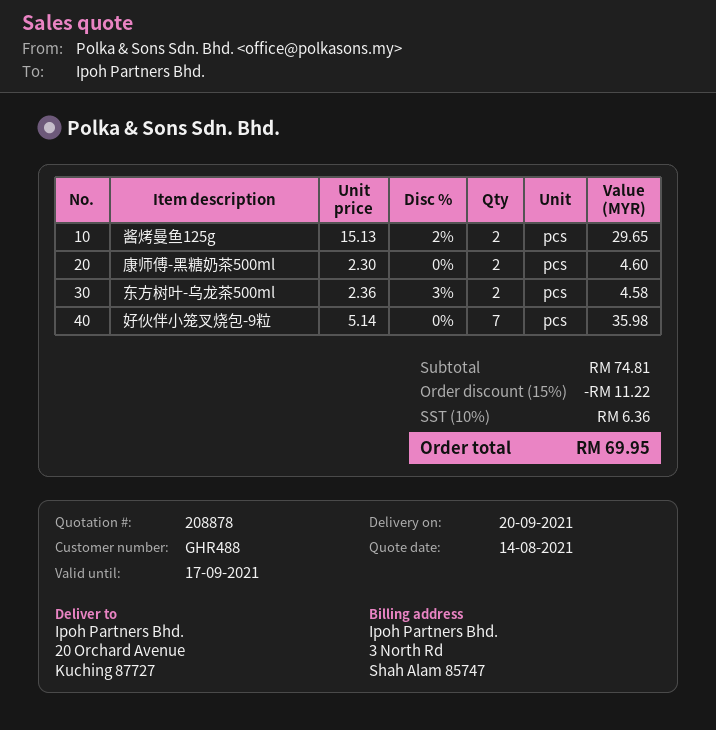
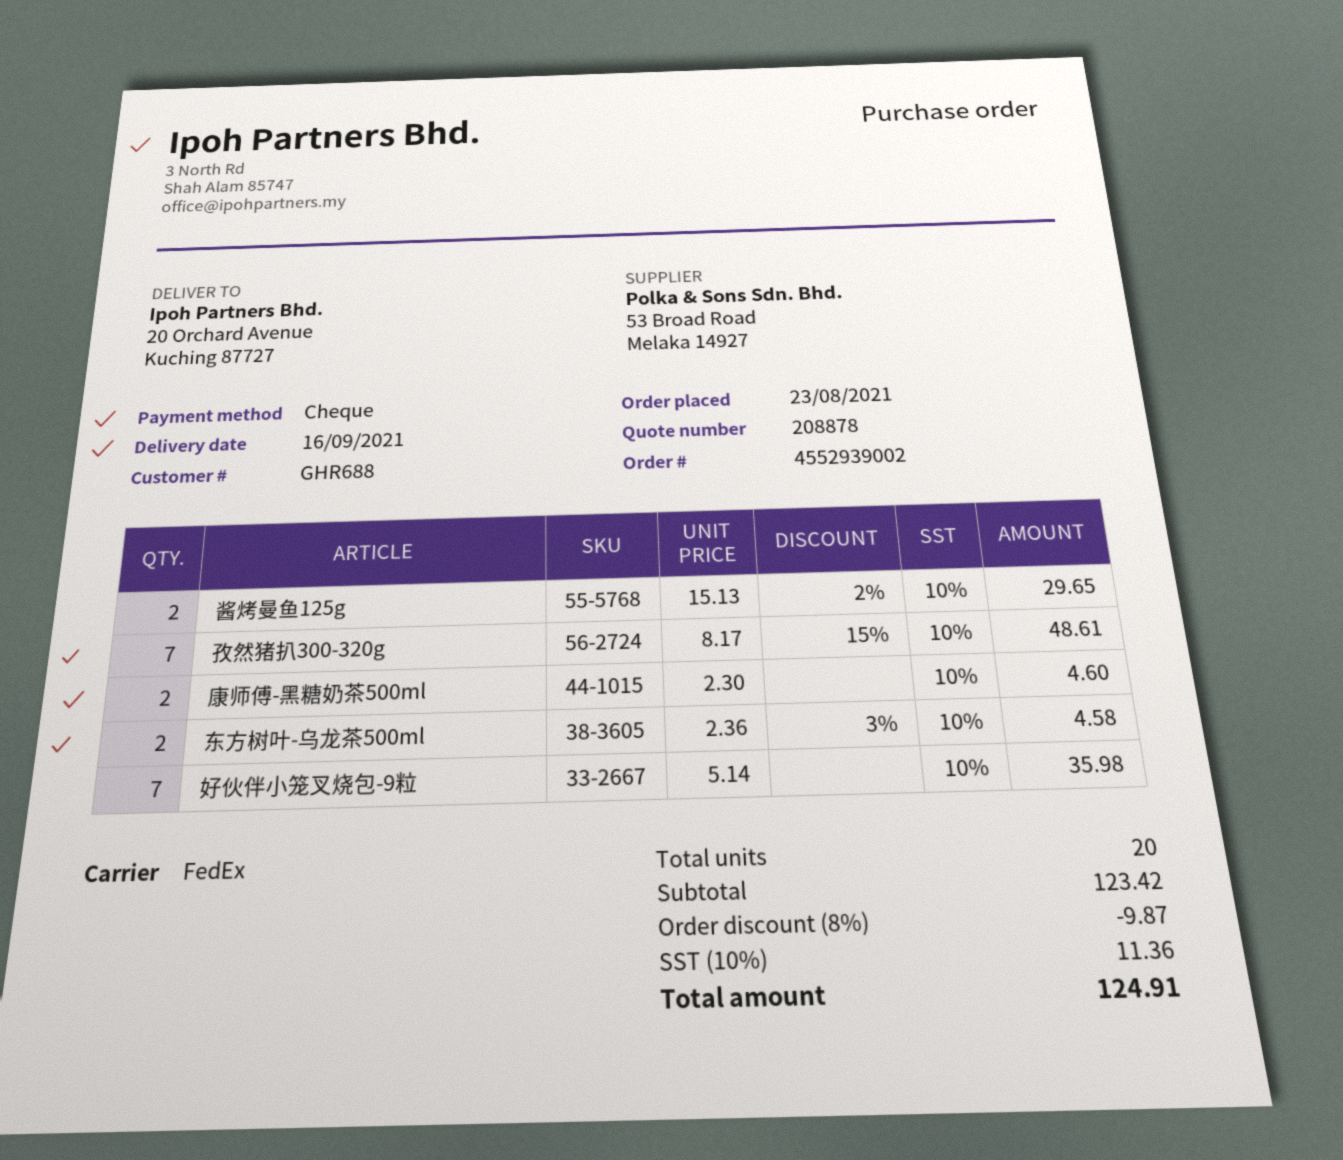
delivery date: 2021-09-20 -> 2021-09-16
customer number: GHR488 -> GHR688
孜然猪扒300-320g: none -> 7 x 8.17 - 15% = 48.61
subtotal: 74.81 -> 123.42
discount: 15% = 11.22 -> 8% = 9.87
tax: 10% = 6.36 -> 10% = 11.36
total: 69.95 -> 124.91

